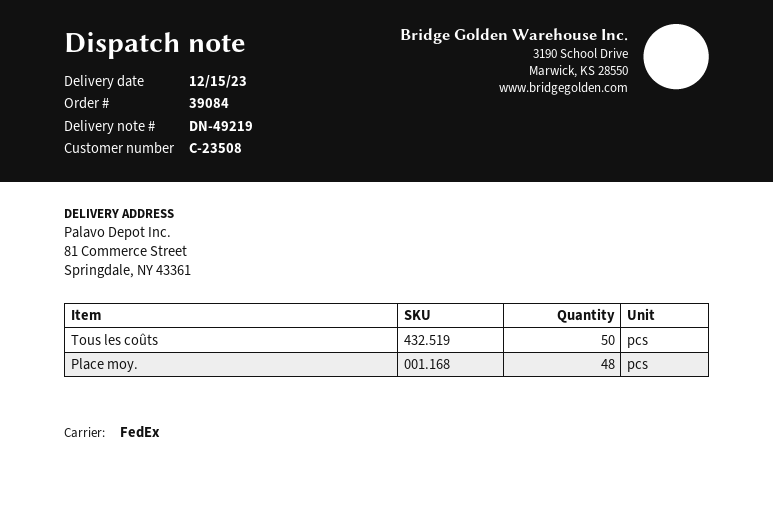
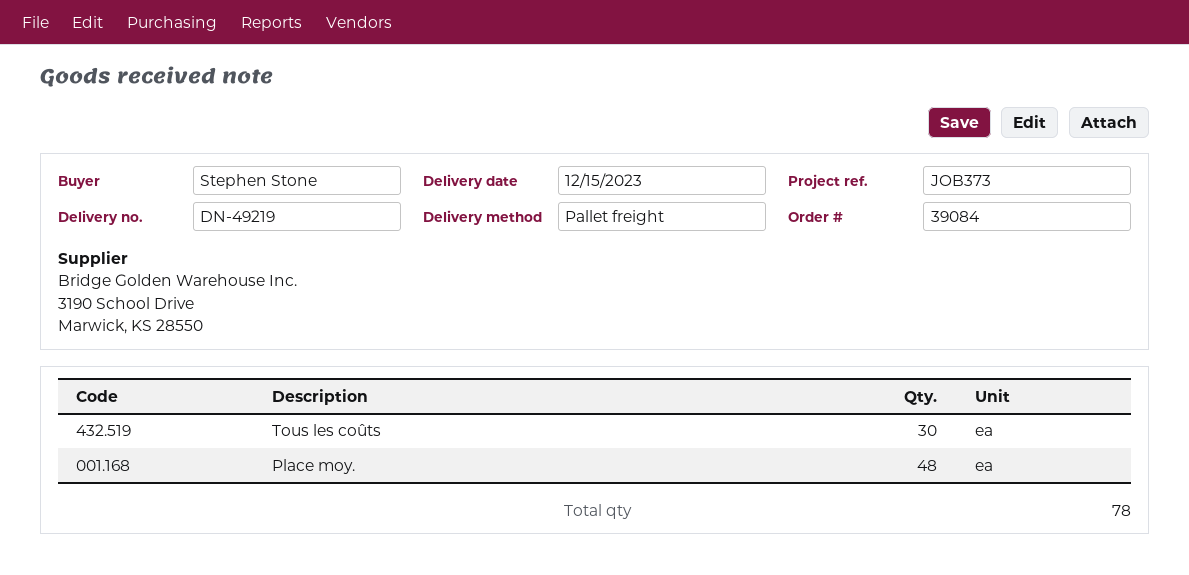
shipping method: FedEx -> pallet freight
Tous les coûts: 50 -> 30

